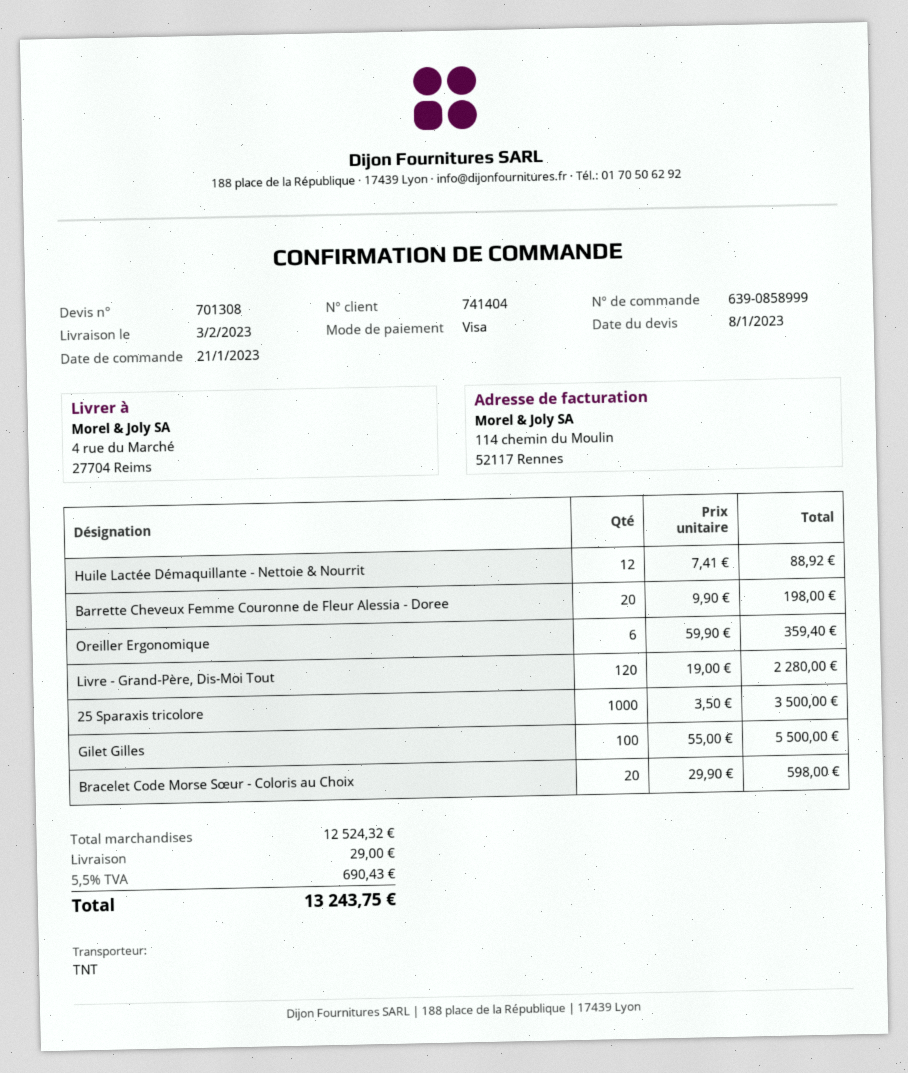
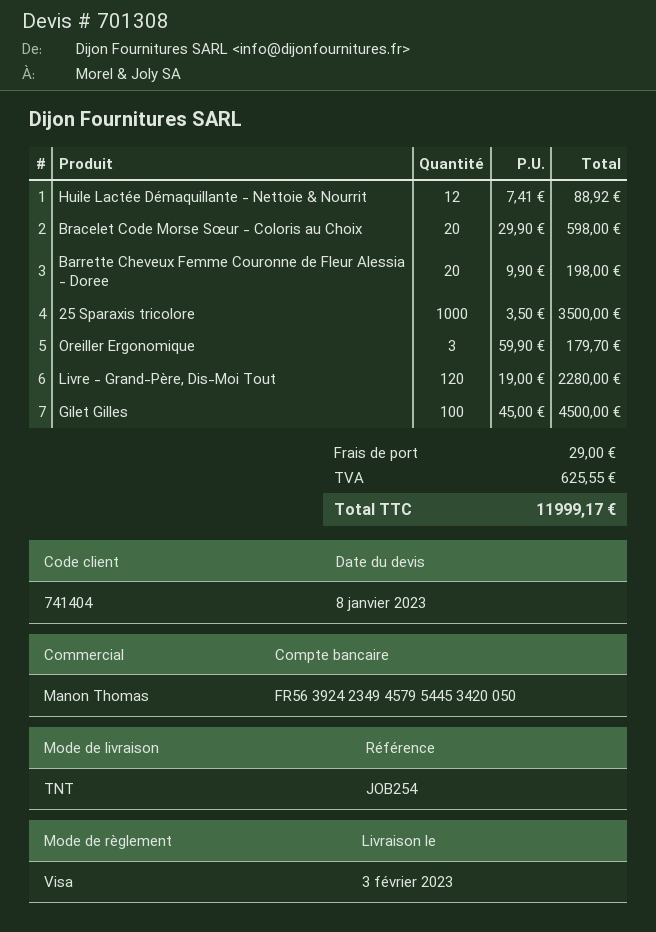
Oreiller Ergonomique: 6 x 59.90 = 359.40 -> 3 x 59.90 = 179.70
Gilet Gilles: 100 x 55.00 = 5500.00 -> 100 x 45.00 = 4500.00
tax: 690.43 -> 625.55
total: 13243.75 -> 11999.17

